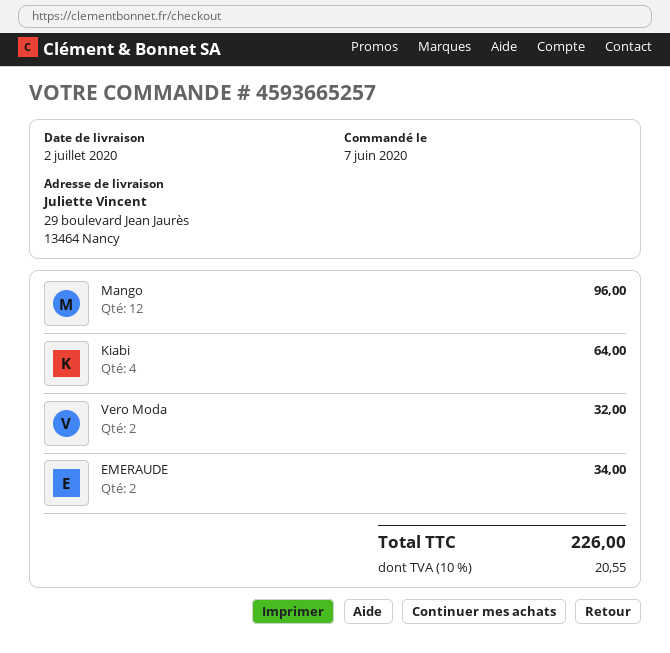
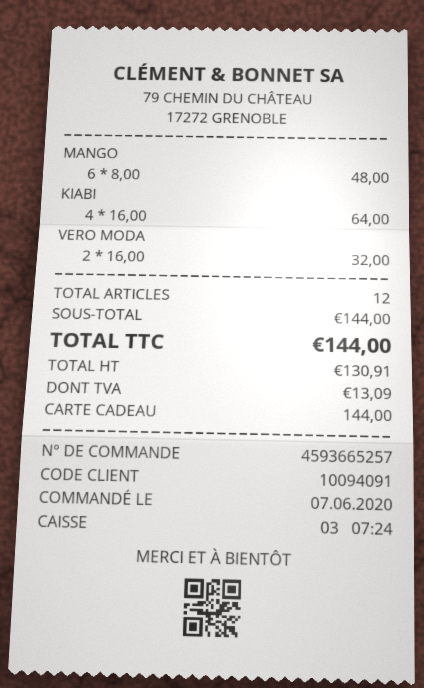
Mango: 12 for 96.00 -> 6 for 48.00
EMERAUDE: 2 for 34.00 -> none
tax: 20.55 -> 13.09
total: 226.00 -> 144.00

